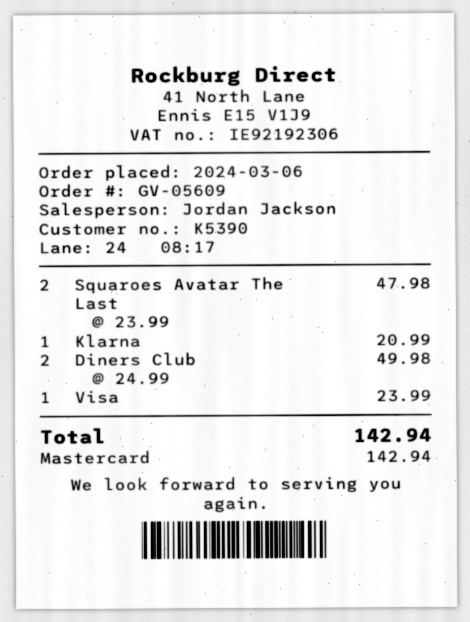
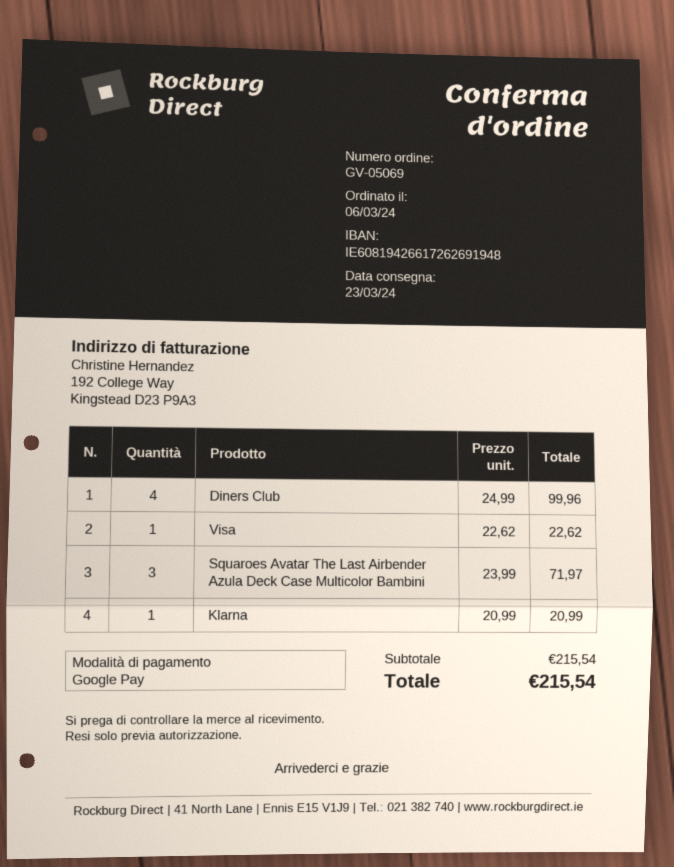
order number: GV-05609 -> GV-05069
payment method: Mastercard -> Google Pay
Squaroes Avatar The Last: 2 x 23.99 = 47.98 -> 3 x 23.99 = 71.97
Diners Club: 2 x 24.99 = 49.98 -> 4 x 24.99 = 99.96
Visa: 1 x 23.99 = 23.99 -> 1 x 22.62 = 22.62
total: 142.94 -> 215.54

